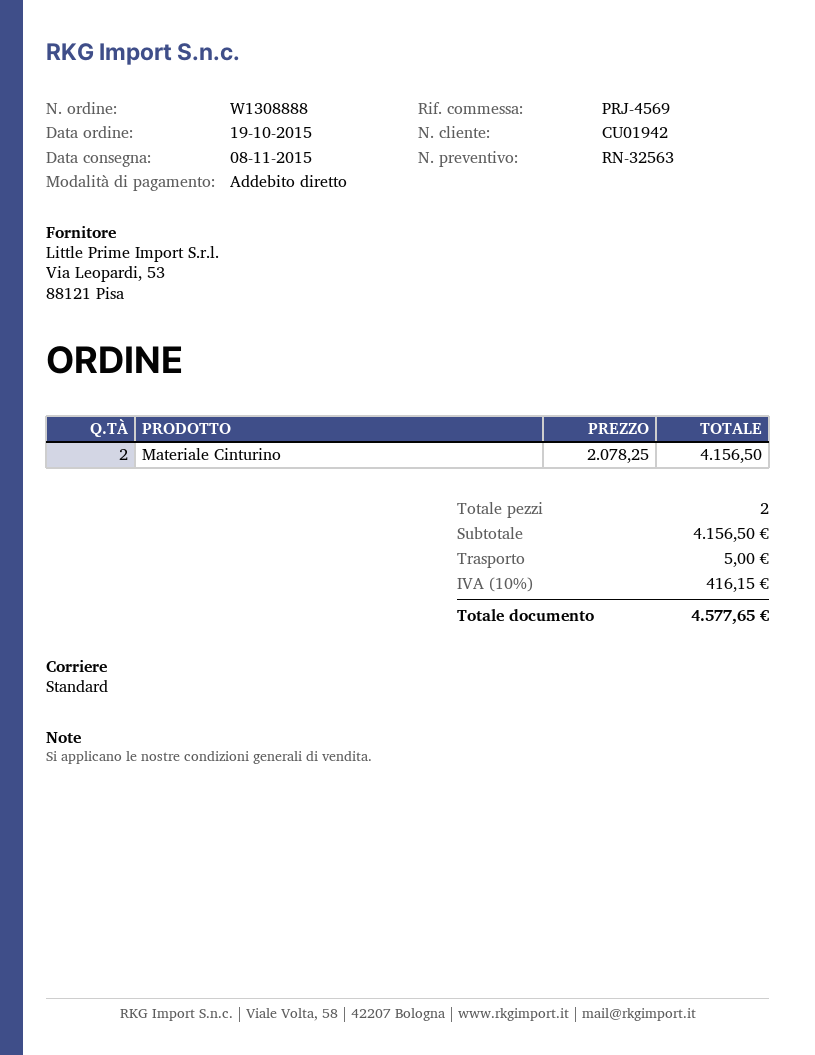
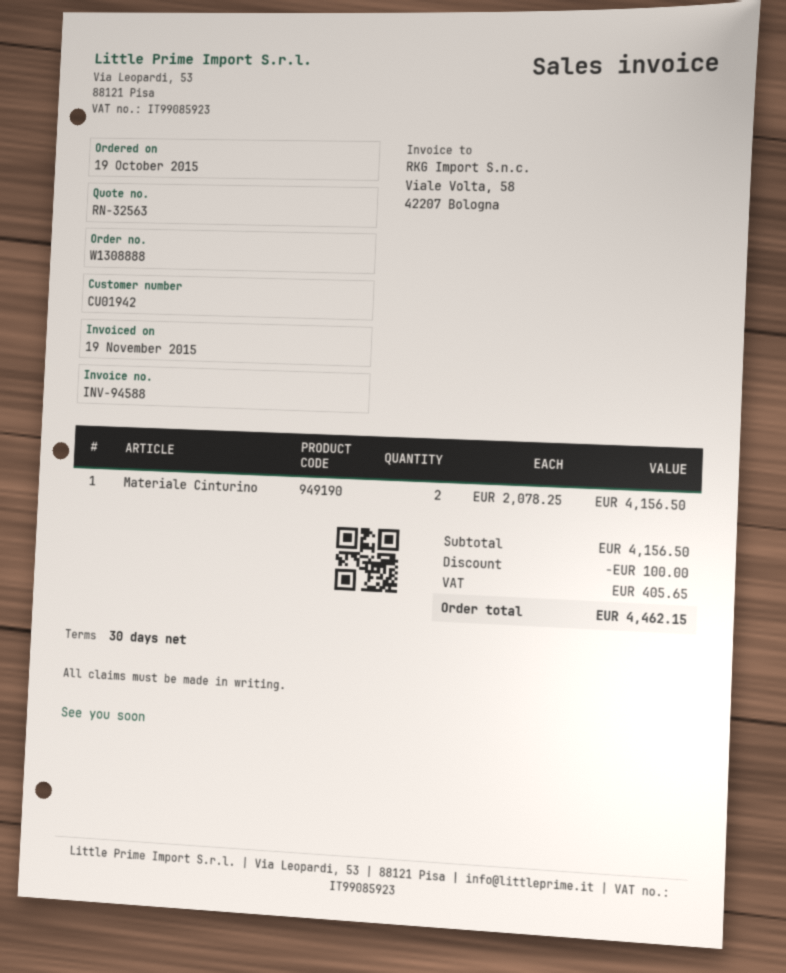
discount: none -> 100.00
shipping: 5.00 -> none
tax: 416.15 -> 405.65
total: 4577.65 -> 4462.15

